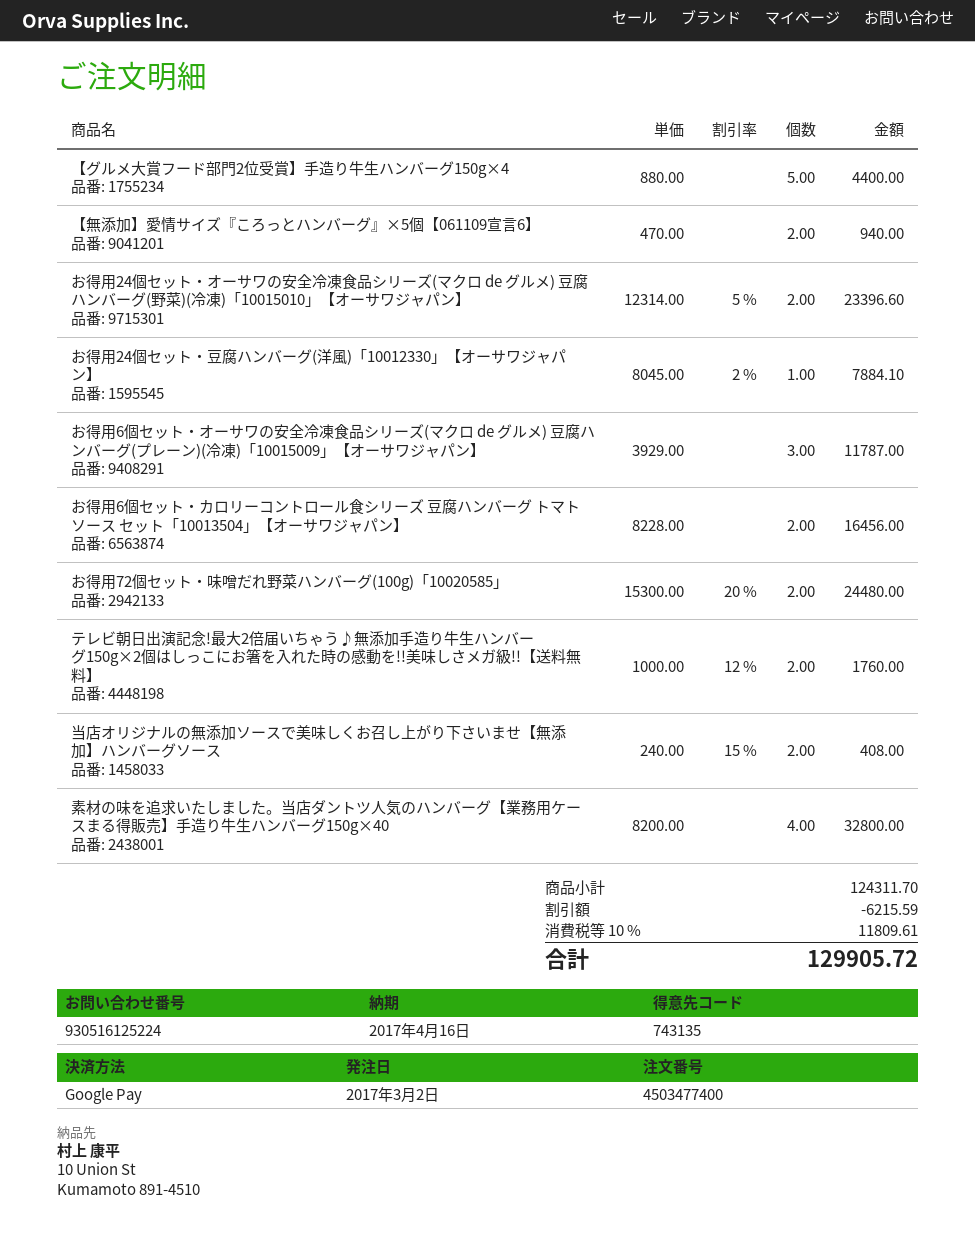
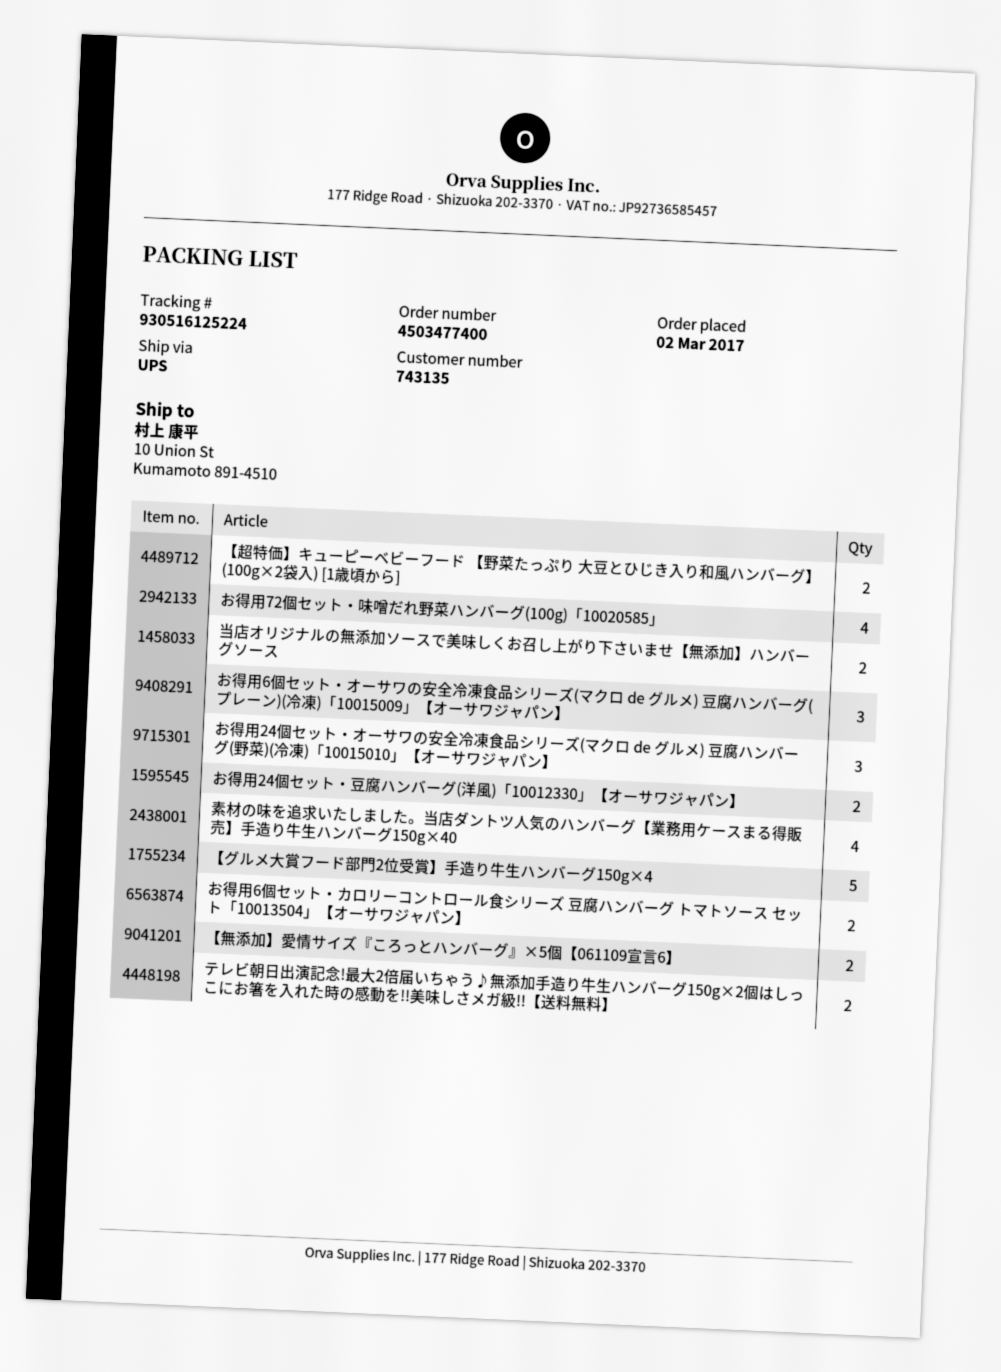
お得用24個セット・オーサワの安全冷凍食品シリーズ(マクロ de グルメ) 豆腐ハンバーグ(野菜)(冷凍)「10015010」【オーサワジャパン】: 2 -> 3
お得用24個セット・豆腐ハンバーグ(洋風)「10012330」【オーサワジャパン】: 1 -> 2
お得用72個セット・味噌だれ野菜ハンバーグ(100g)「10020585」: 2 -> 4
【超特価】キューピーベビーフード 【野菜たっぷり 大豆とひじき入り和風ハンバーグ】 (100g×2袋入) [1歳頃から]: none -> 2

